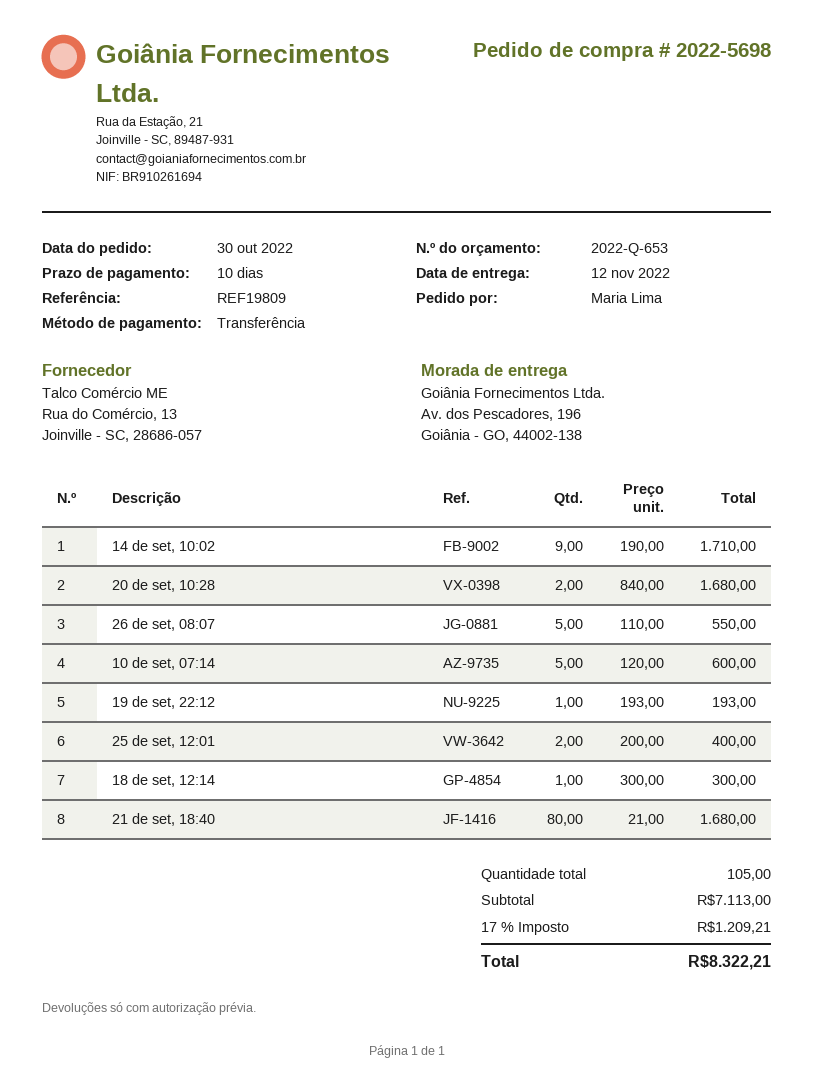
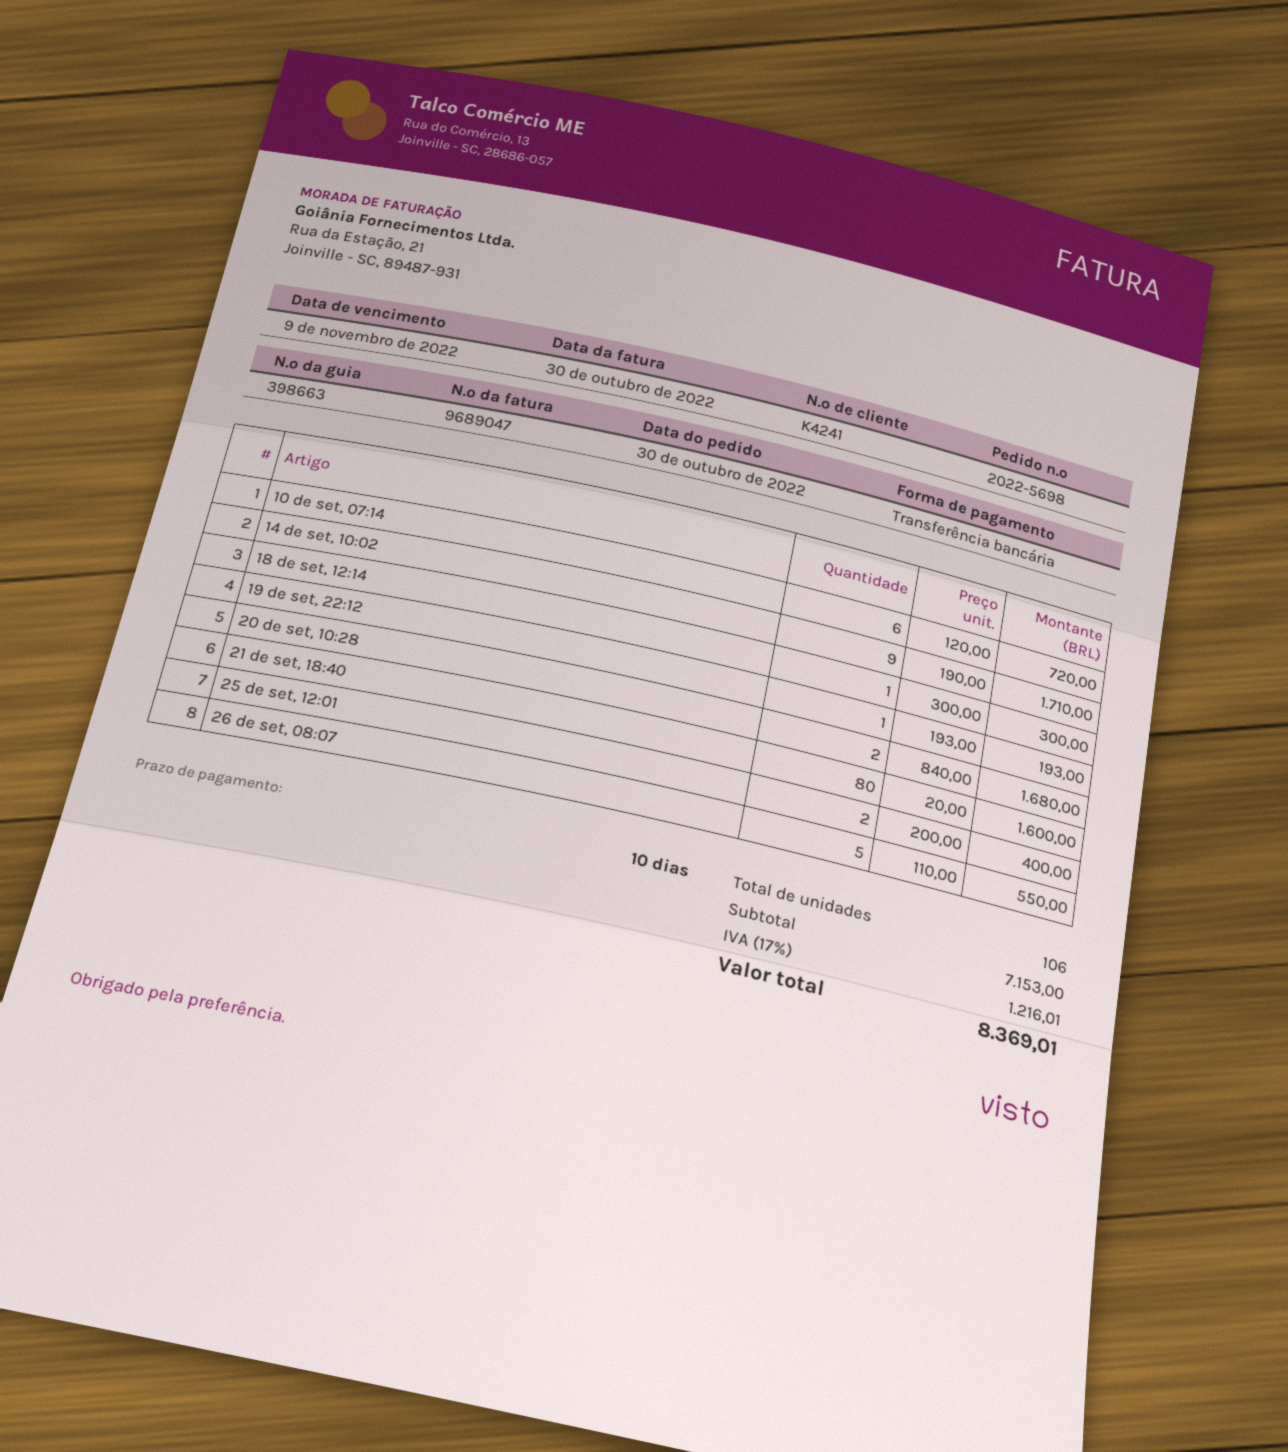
10 de set, 07:14: 5 x 120.00 = 600.00 -> 6 x 120.00 = 720.00
21 de set, 18:40: 80 x 21.00 = 1680.00 -> 80 x 20.00 = 1600.00
total quantity: 105 -> 106
subtotal: 7113.00 -> 7153.00
tax: 17% = 1209.21 -> 17% = 1216.01
total: 8322.21 -> 8369.01

